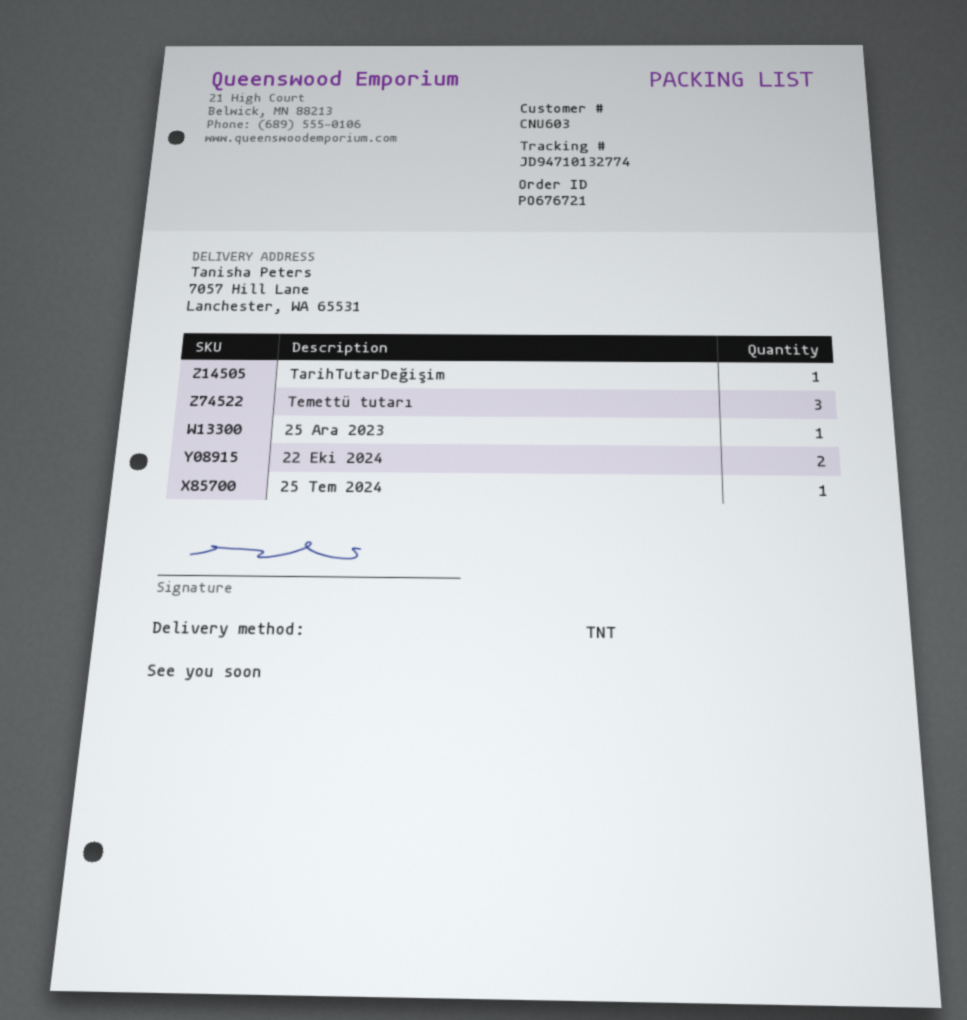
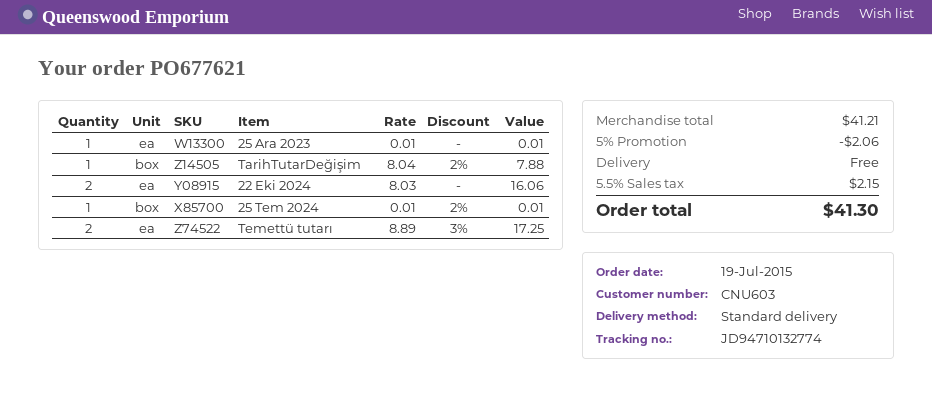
order number: PO676721 -> PO677621
shipping method: TNT -> standard
Temettü tutarı: 3 -> 2

